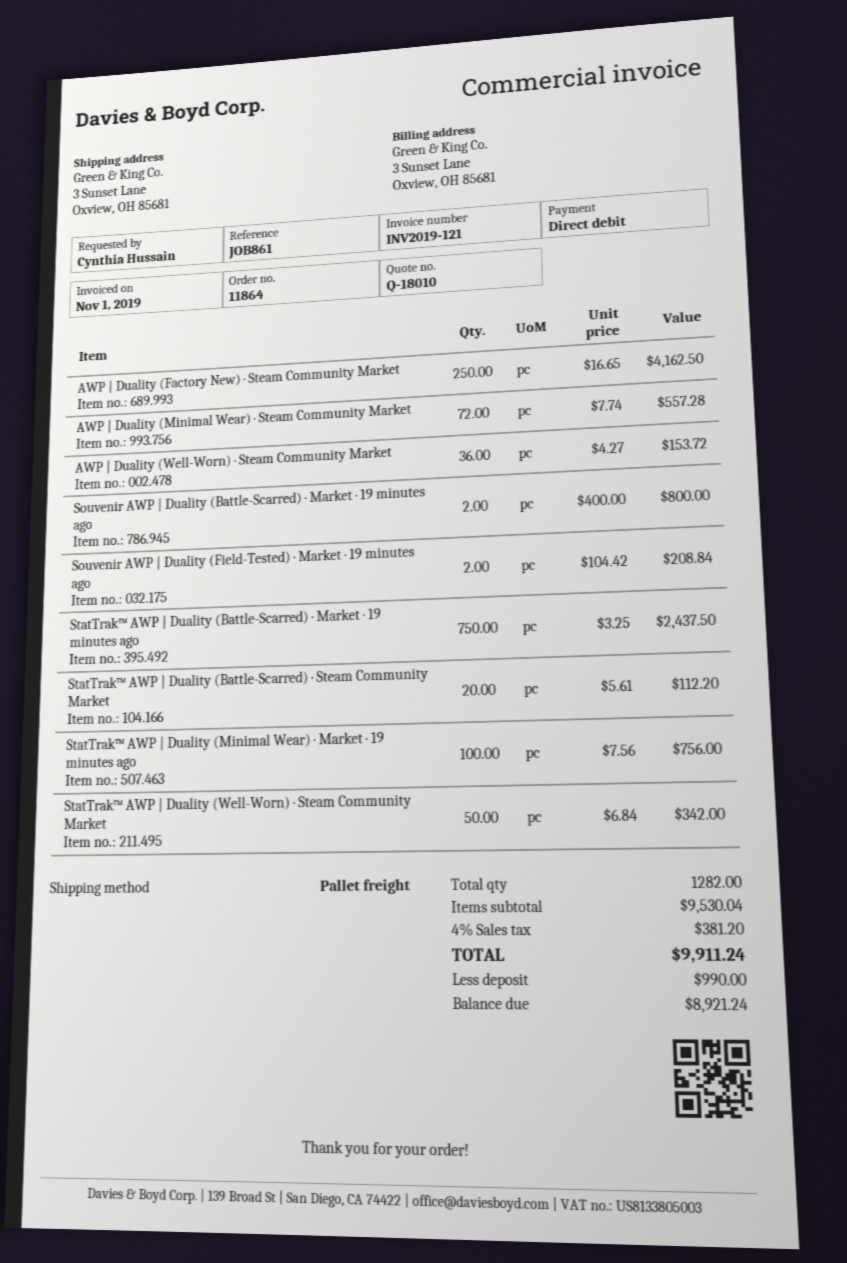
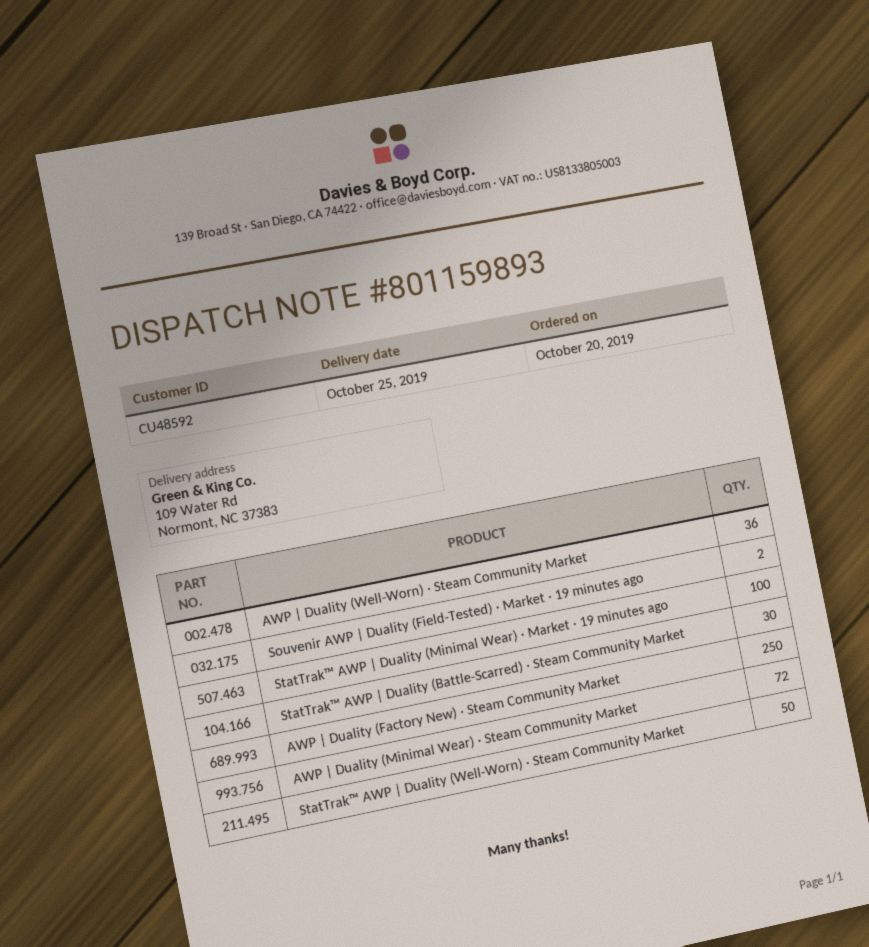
ship to: 3 Sunset Lane, Oxview, OH 85681 -> 109 Water Rd, Normont, NC 37383
Souvenir AWP | Duality (Battle-Scarred) · Market · 19 minutes ago: 2 -> none
StatTrak™ AWP | Duality (Battle-Scarred) · Market · 19 minutes ago: 750 -> none
StatTrak™ AWP | Duality (Battle-Scarred) · Steam Community Market: 20 -> 30

